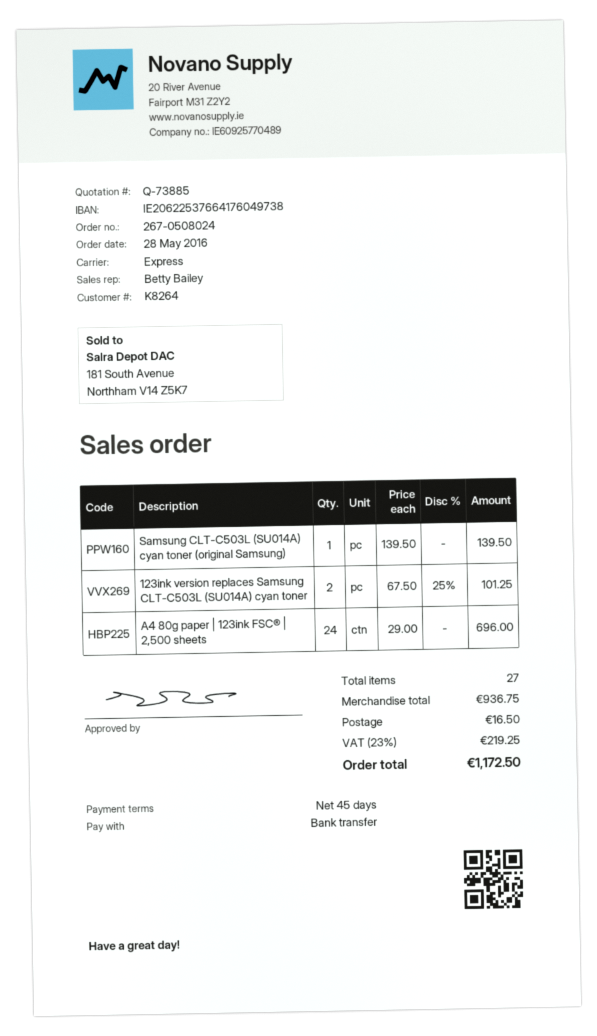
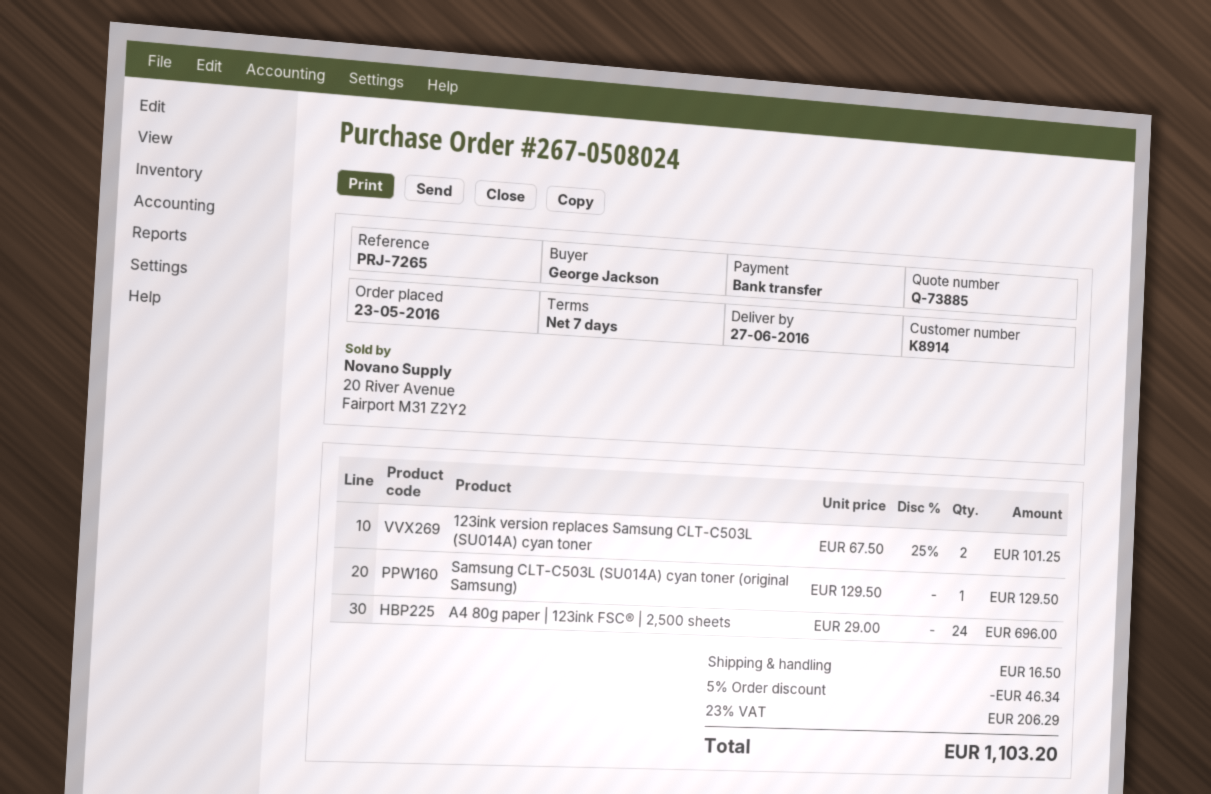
order date: 2016-05-28 -> 2016-05-23
payment terms: 45 days -> 7 days
customer number: K8264 -> K8914
Samsung CLT-C503L (SU014A) cyan toner (original Samsung): 1 x 139.50 = 139.50 -> 1 x 129.50 = 129.50
discount: none -> 5% = 46.34
tax: 23% = 219.25 -> 23% = 206.29
total: 1172.50 -> 1103.20

